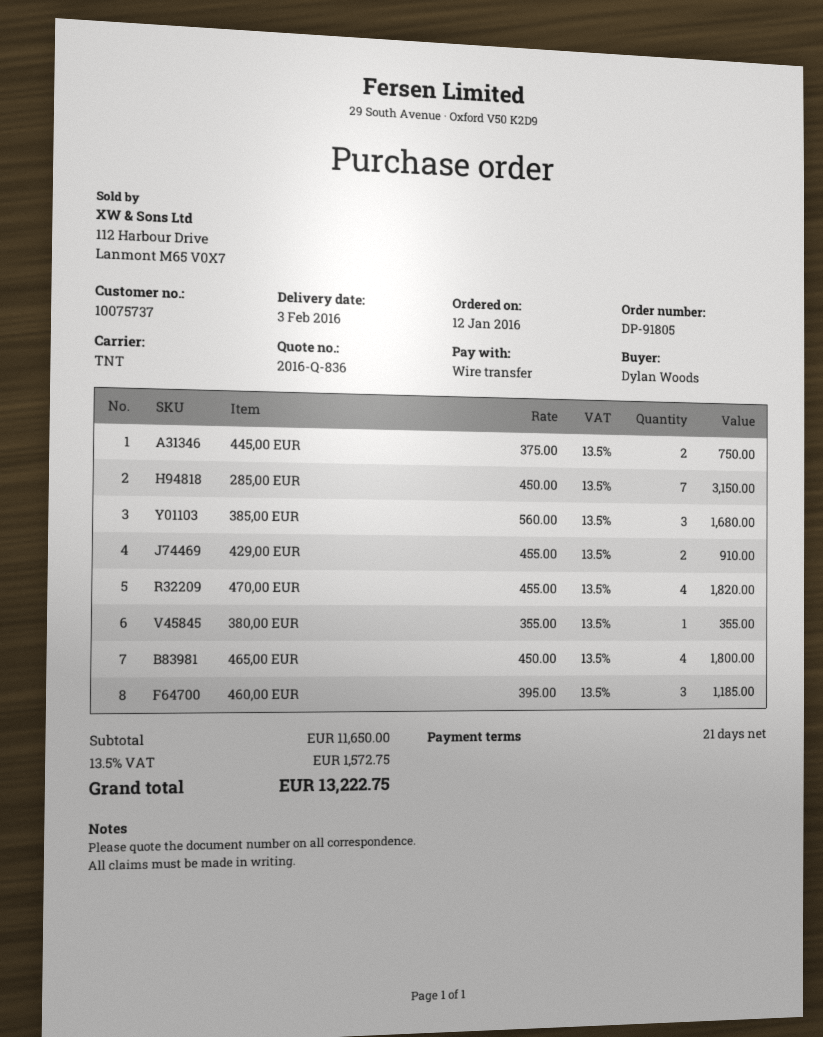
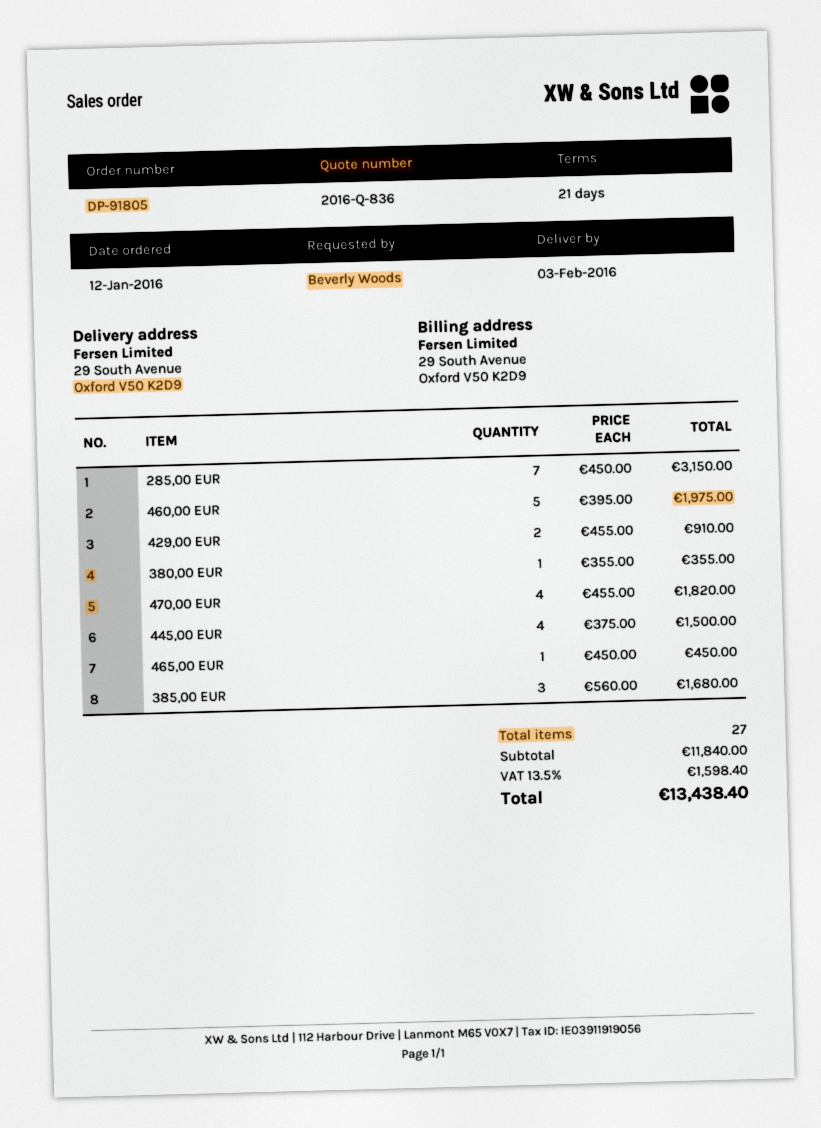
ordered by: Dylan Woods -> Beverly Woods
445,00 EUR: 2 x 375.00 = 750.00 -> 4 x 375.00 = 1500.00
465,00 EUR: 4 x 450.00 = 1800.00 -> 1 x 450.00 = 450.00
460,00 EUR: 3 x 395.00 = 1185.00 -> 5 x 395.00 = 1975.00
subtotal: 11650.00 -> 11840.00
tax: 13.5% = 1572.75 -> 13.5% = 1598.40
total: 13222.75 -> 13438.40

